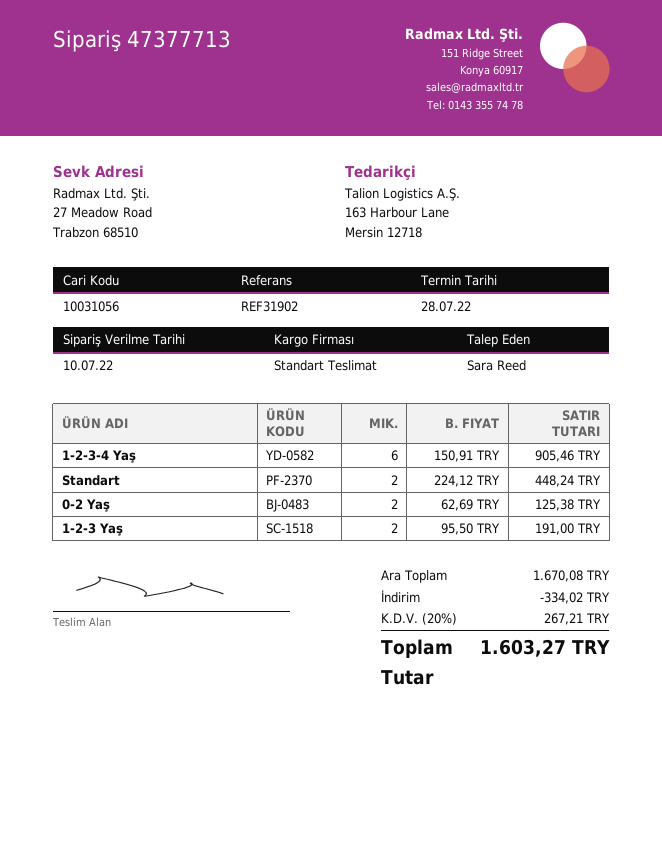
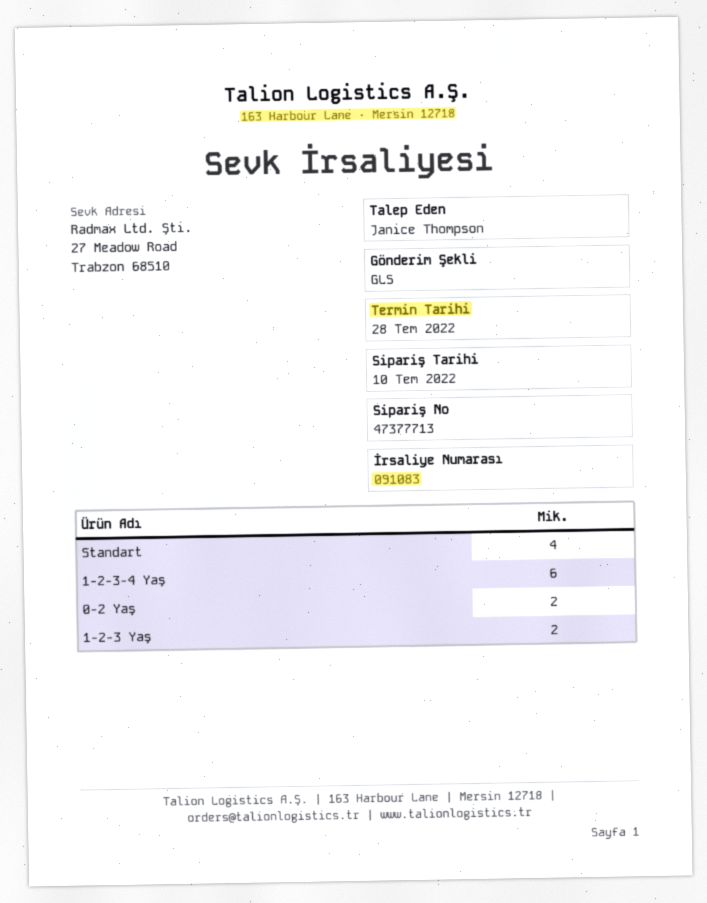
ordered by: Sara Reed -> Janice Thompson
shipping method: standard -> GLS
Standart: 2 -> 4

